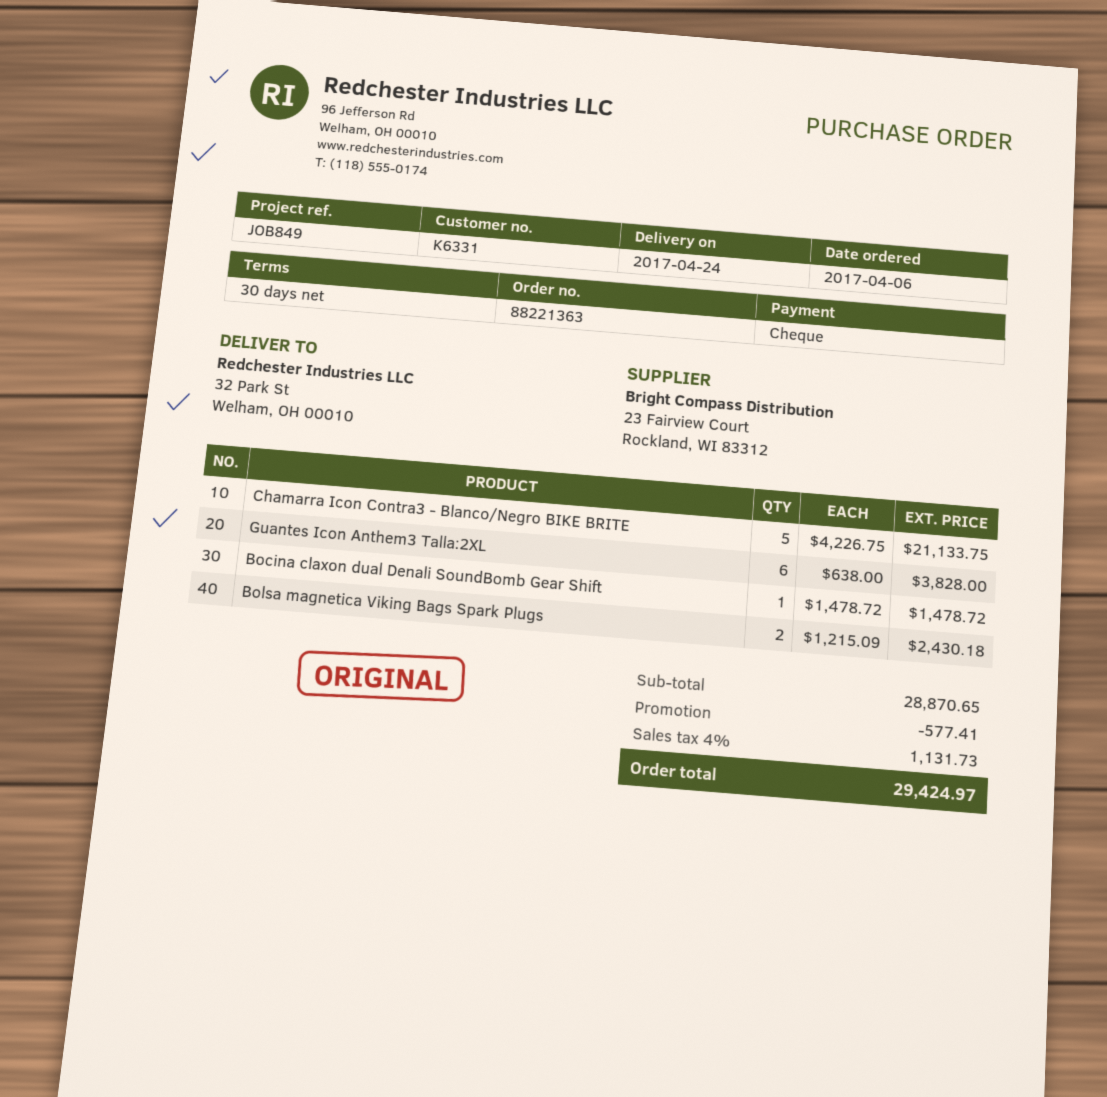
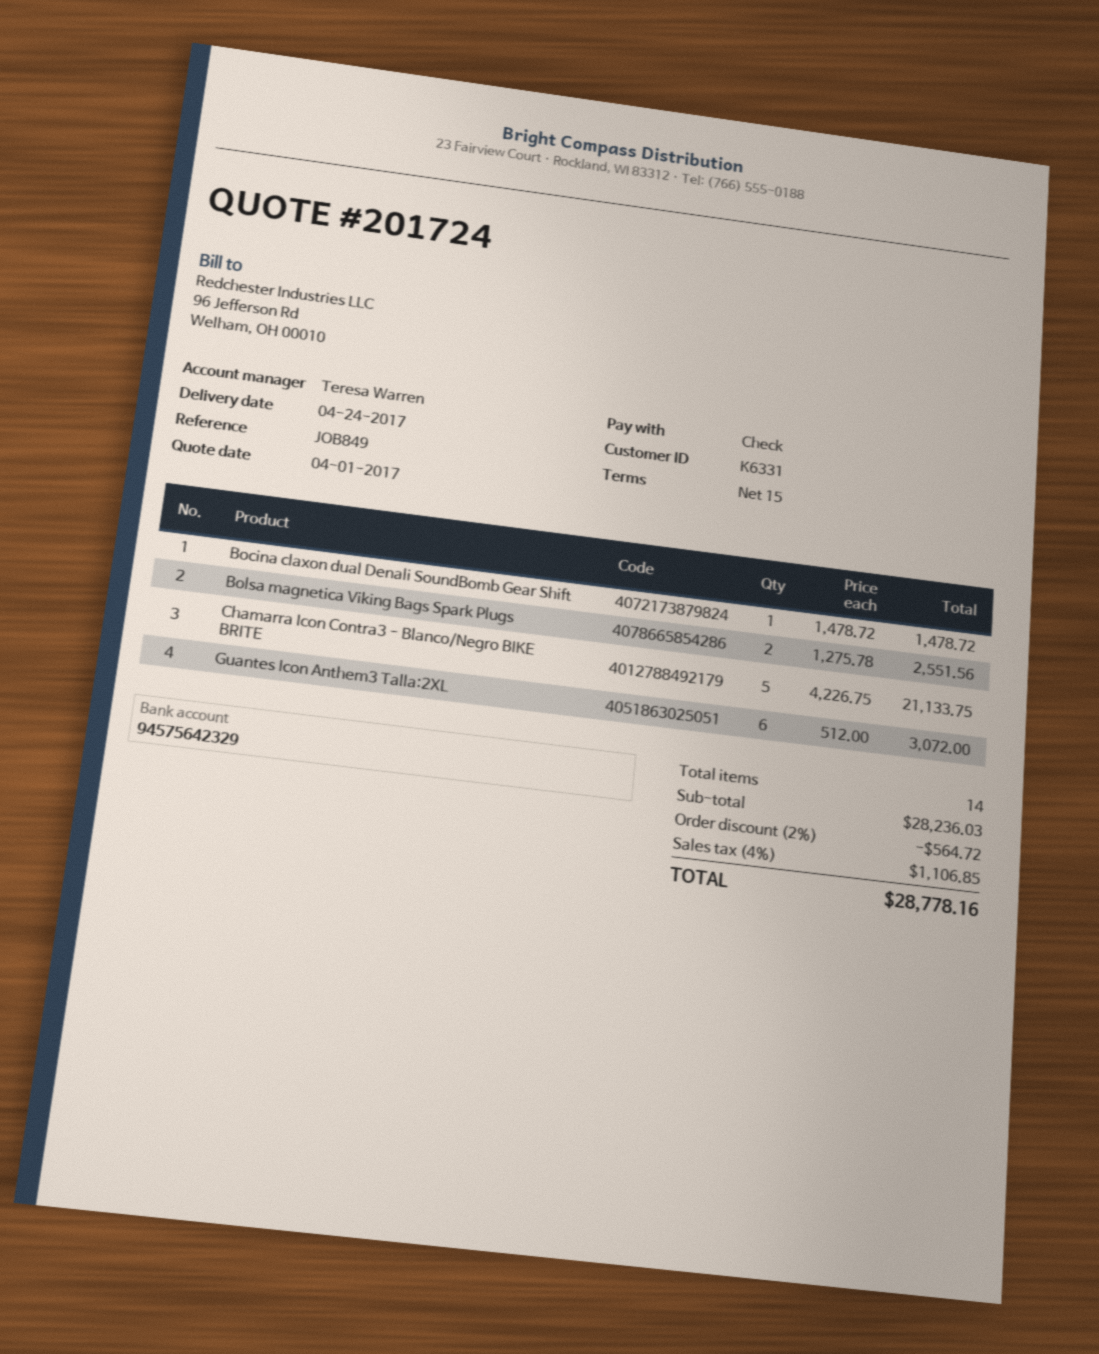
payment terms: 30 days -> 15 days
Guantes Icon Anthem3 Talla:2XL: 6 x 638.00 = 3828.00 -> 6 x 512.00 = 3072.00
Bolsa magnetica Viking Bags Spark Plugs: 2 x 1215.09 = 2430.18 -> 2 x 1275.78 = 2551.56
subtotal: 28870.65 -> 28236.03
discount: 577.41 -> 564.72
tax: 4% = 1131.73 -> 4% = 1106.85
total: 29424.97 -> 28778.16

